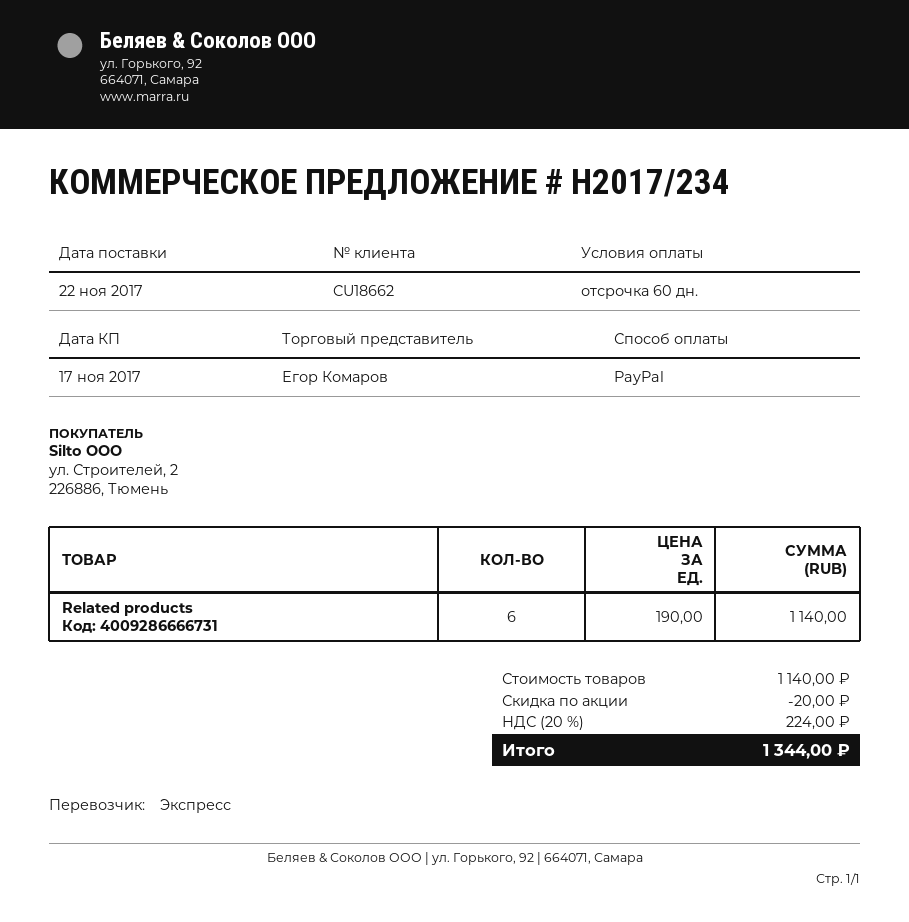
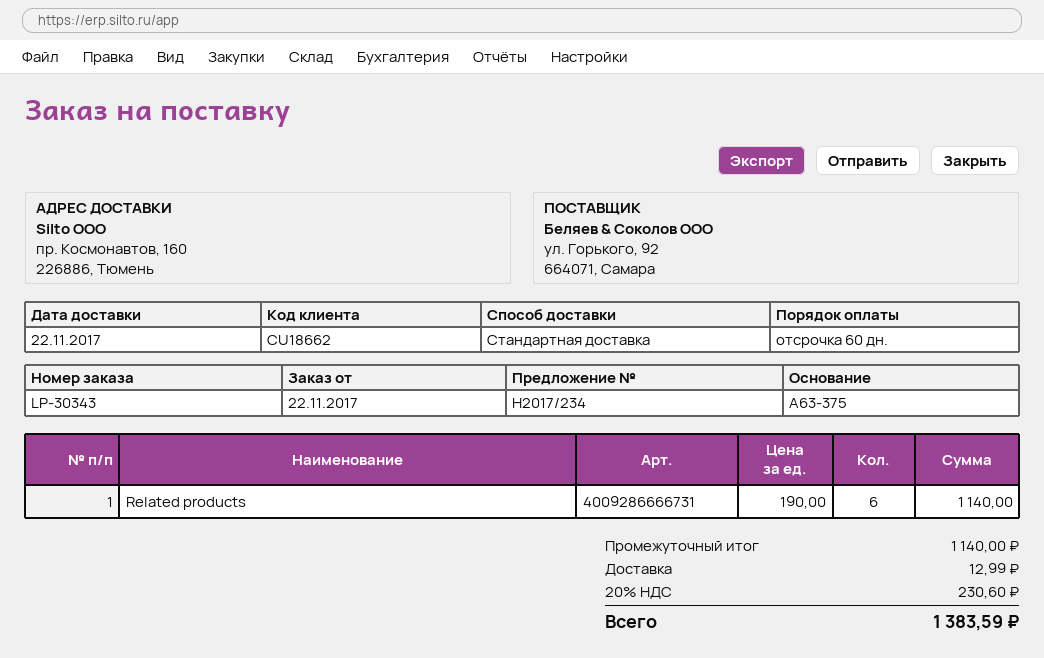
shipping method: express -> standard
discount: 20.00 -> none
shipping: none -> 12.99
tax: 20% = 224.00 -> 20% = 230.60
total: 1344.00 -> 1383.59

